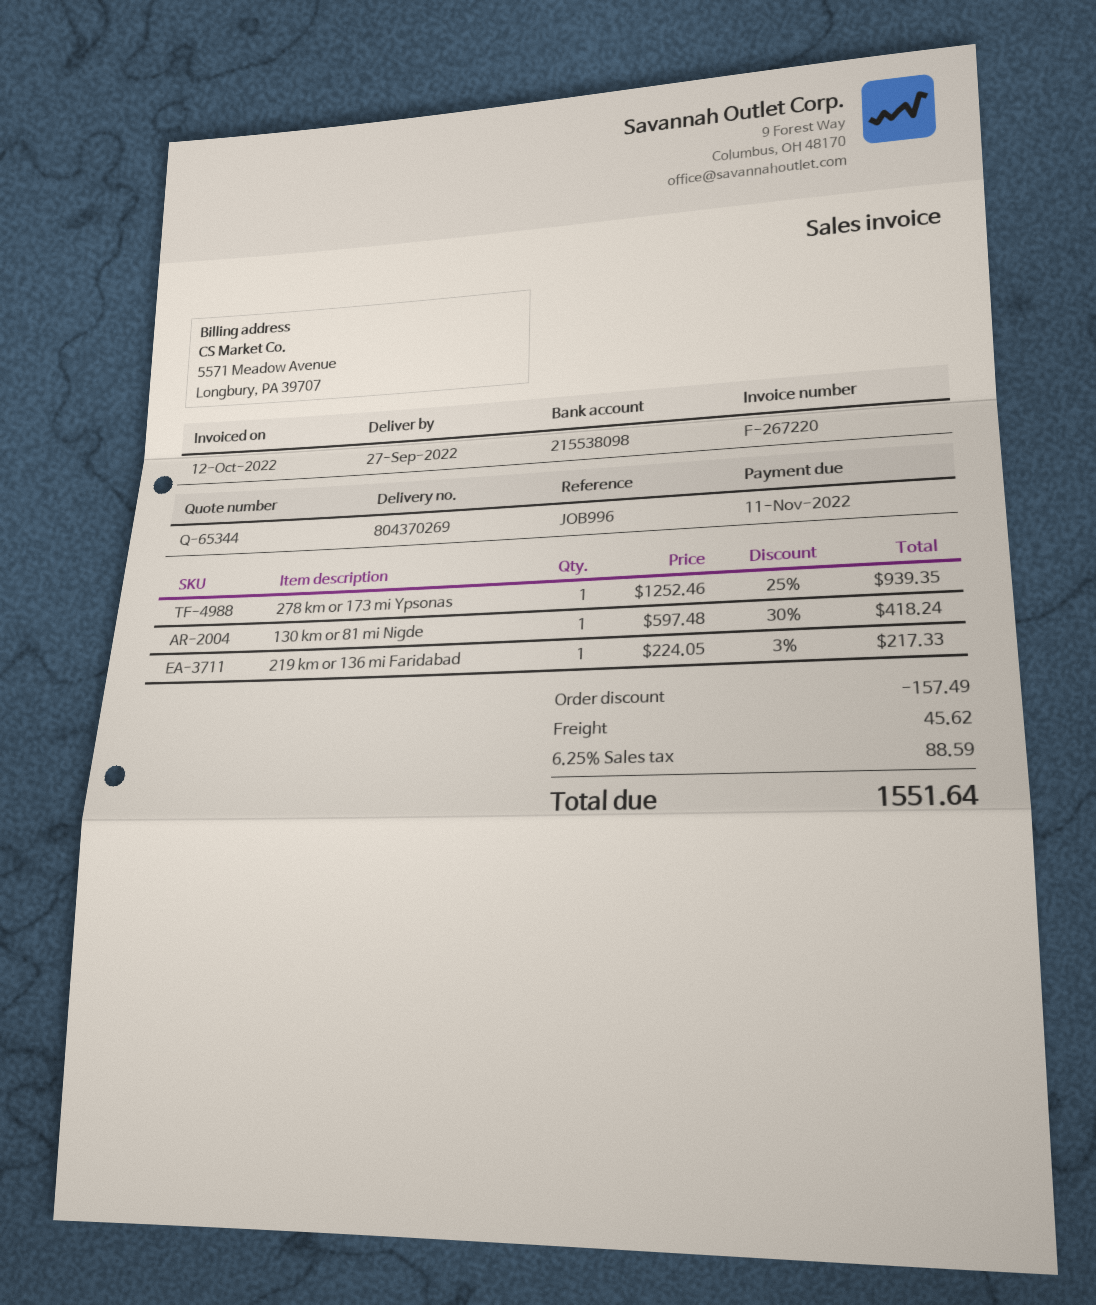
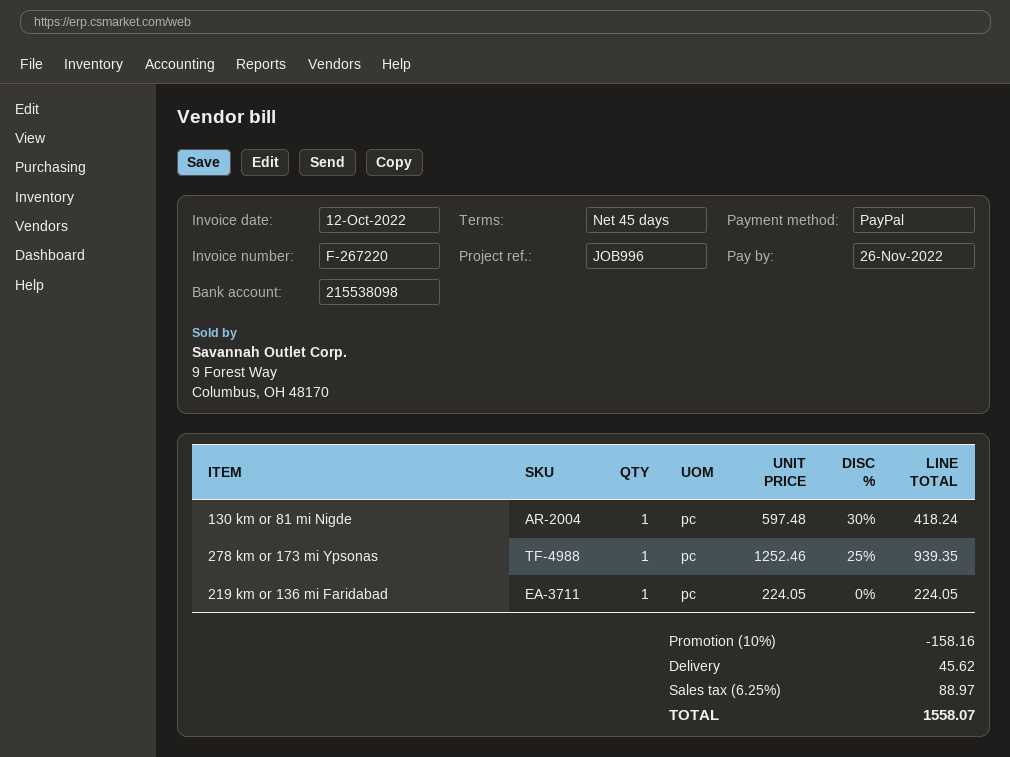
due date: 2022-11-11 -> 2022-11-26
219 km or 136 mi Faridabad: 1 x 224.05 - 3% = 217.33 -> 1 x 224.05 = 224.05
discount: 157.49 -> 158.16
tax: 6.25% = 88.59 -> 6.25% = 88.97
total: 1551.64 -> 1558.07

